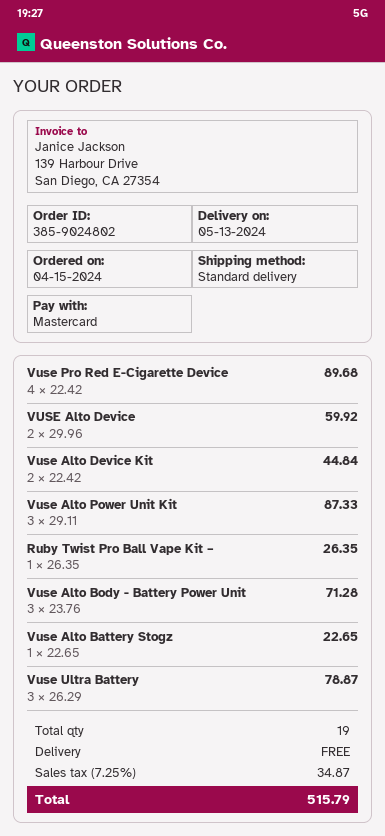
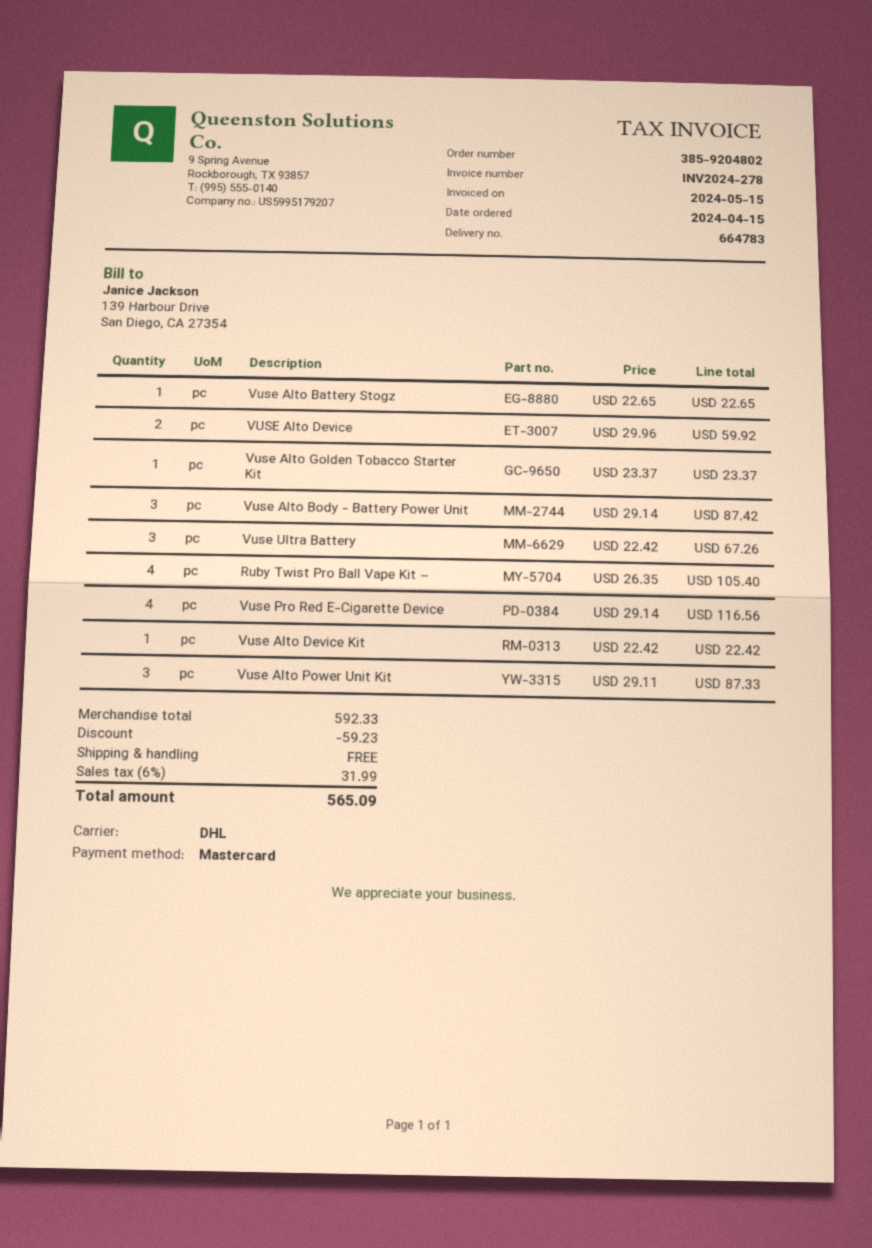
order number: 385-9024802 -> 385-9204802
shipping method: standard -> DHL
Vuse Pro Red E-Cigarette Device: 4 x 22.42 = 89.68 -> 4 x 29.14 = 116.56
Vuse Alto Device Kit: 2 x 22.42 = 44.84 -> 1 x 22.42 = 22.42
Ruby Twist Pro Ball Vape Kit –: 1 x 26.35 = 26.35 -> 4 x 26.35 = 105.40
Vuse Alto Body - Battery Power Unit: 3 x 23.76 = 71.28 -> 3 x 29.14 = 87.42
Vuse Ultra Battery: 3 x 26.29 = 78.87 -> 3 x 22.42 = 67.26
Vuse Alto Golden Tobacco Starter Kit: none -> 1 x 23.37 = 23.37
discount: none -> 59.23
tax: 7.25% = 34.87 -> 6% = 31.99
total: 515.79 -> 565.09

